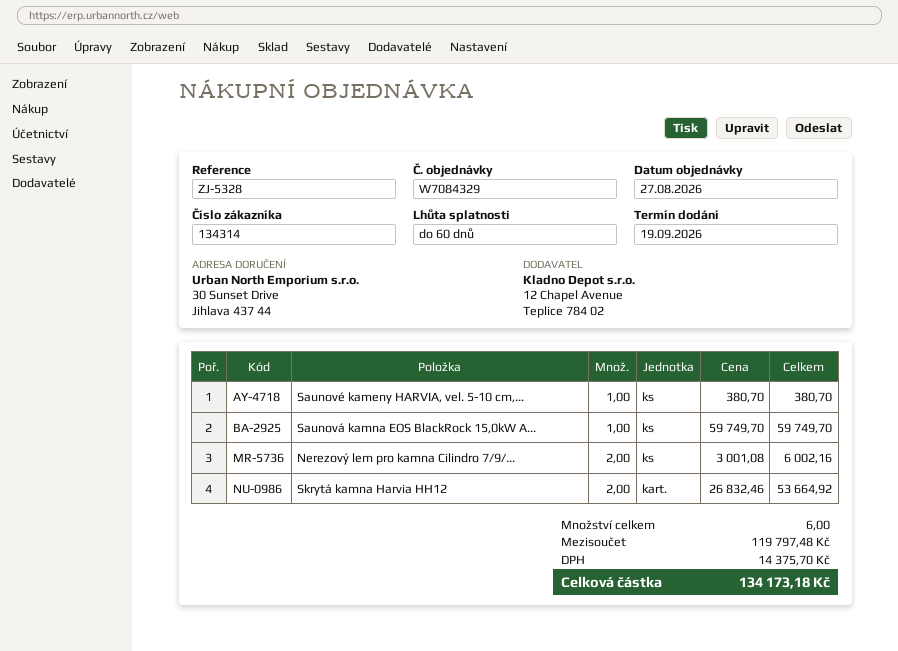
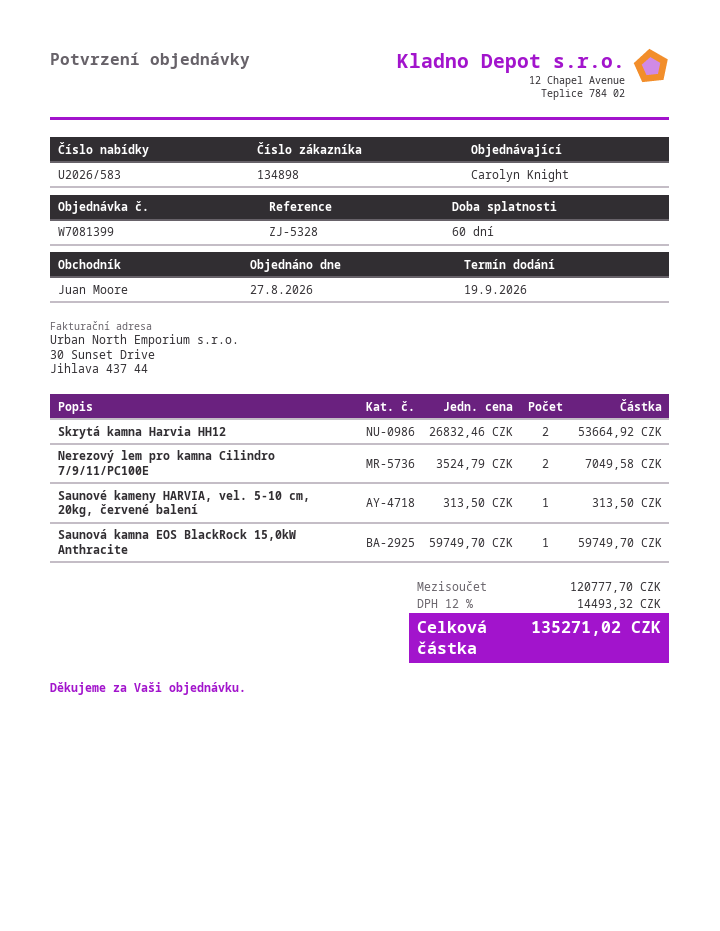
order number: W7084329 -> W7081399
customer number: 134314 -> 134898
Saunové kameny HARVIA, vel. 5-10 cm,...: 1 x 380.70 = 380.70 -> 1 x 313.50 = 313.50
Nerezový lem pro kamna Cilindro 7/9/...: 2 x 3001.08 = 6002.16 -> 2 x 3524.79 = 7049.58
subtotal: 119797.48 -> 120777.70
tax: 14375.70 -> 14493.32
total: 134173.18 -> 135271.02

